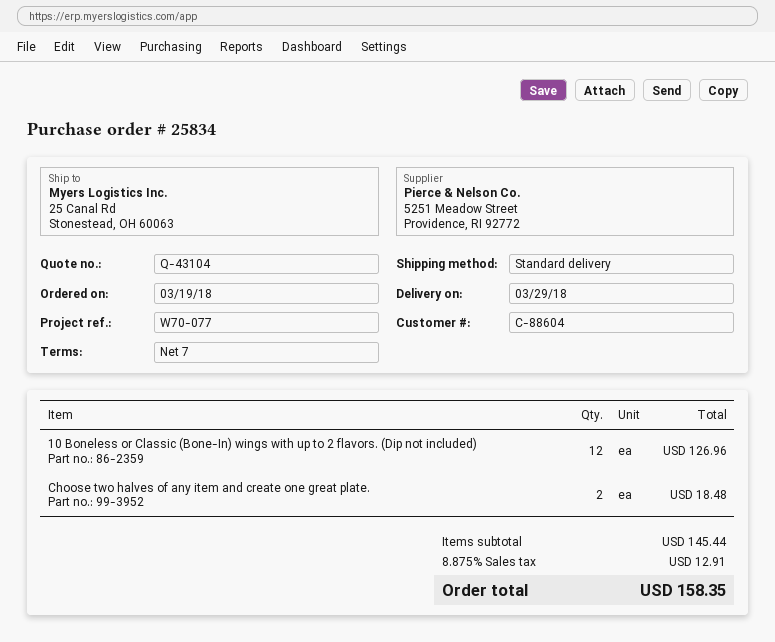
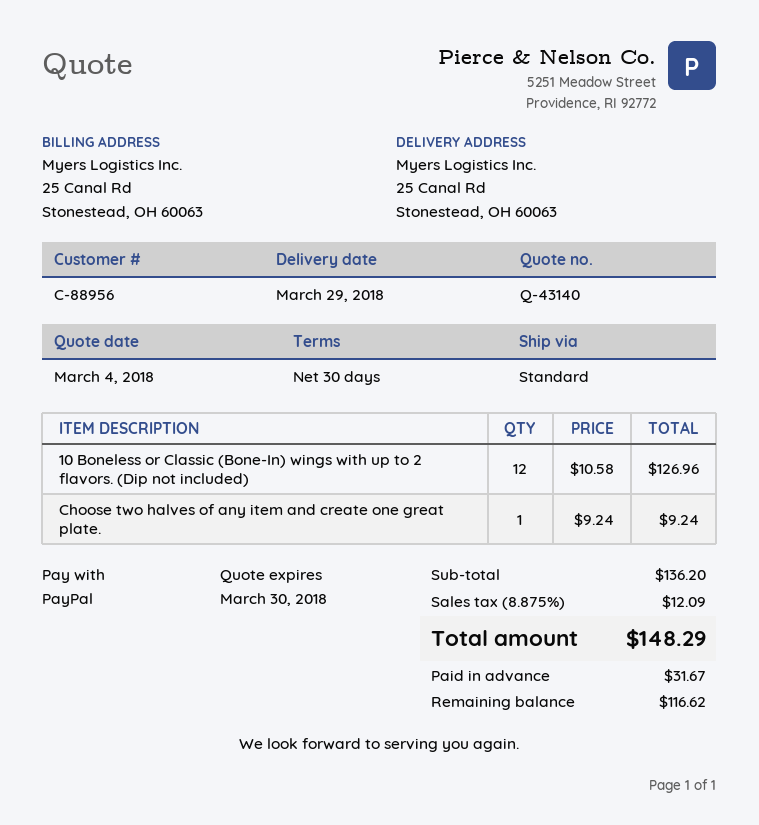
quote number: Q-43104 -> Q-43140
payment terms: 7 days -> 30 days
customer number: C-88604 -> C-88956
Choose two halves of any item and create one great plate.: 2 for 18.48 -> 1 for 9.24
subtotal: 145.44 -> 136.20
tax: 8.875% = 12.91 -> 8.875% = 12.09
total: 158.35 -> 148.29

